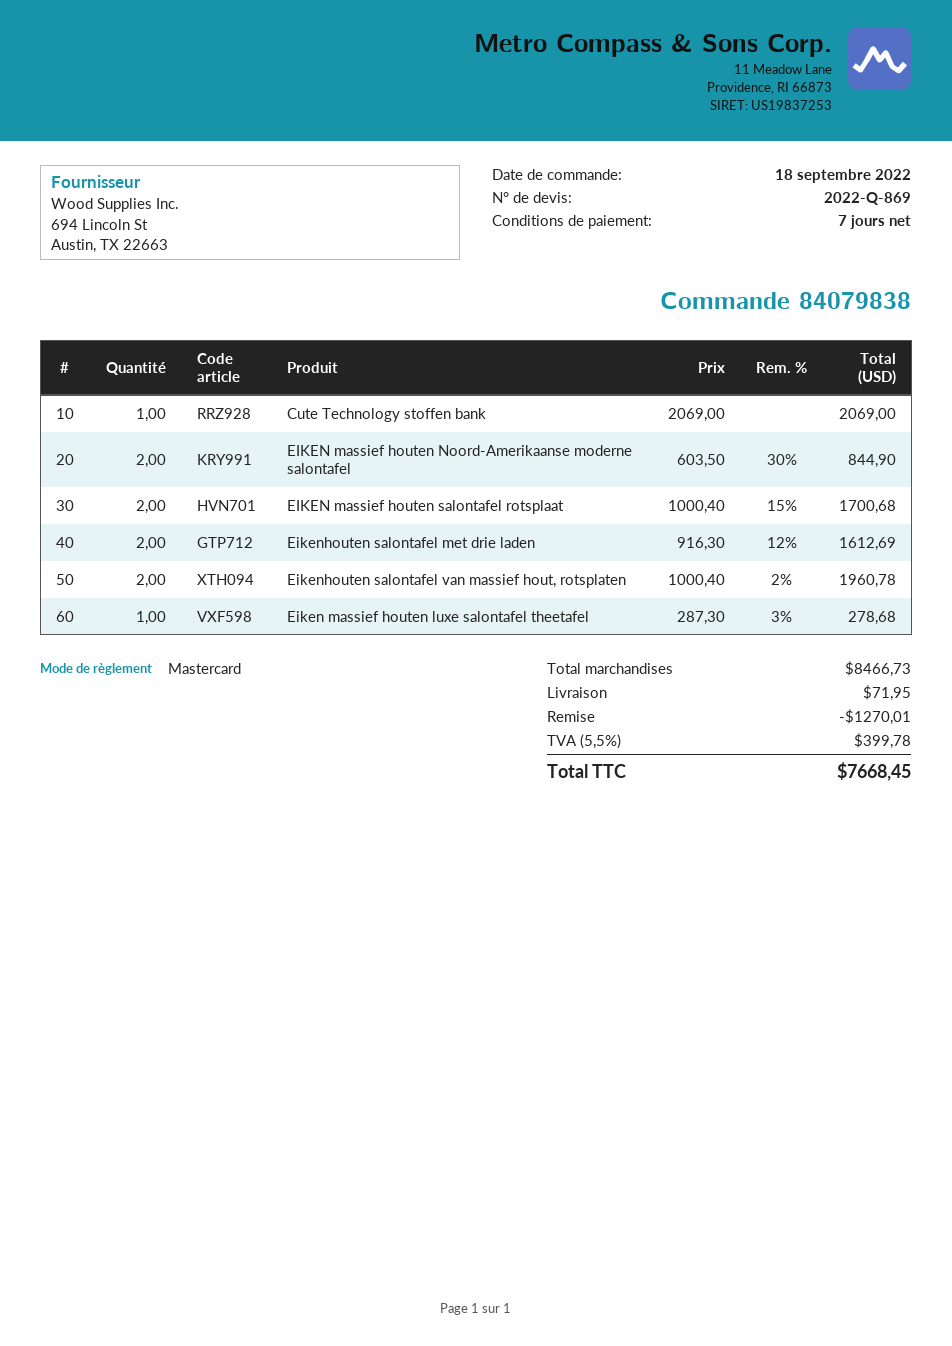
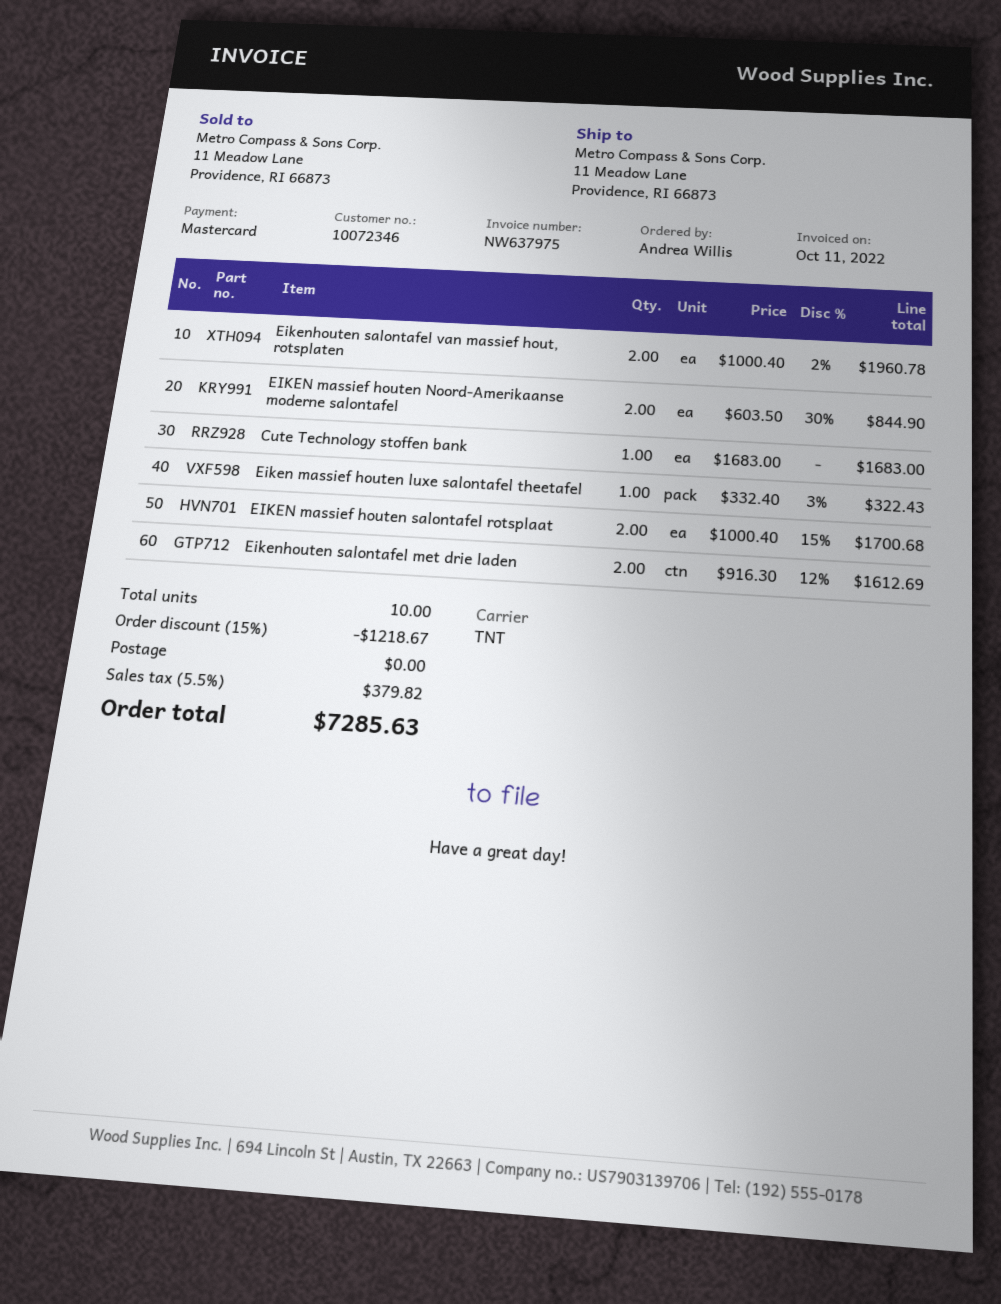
Сute Technology stoffen bank: 1 x 2069.00 = 2069.00 -> 1 x 1683.00 = 1683.00
Eiken massief houten luxe salontafel theetafel: 1 x 287.30 - 3% = 278.68 -> 1 x 332.40 - 3% = 322.43
discount: 1270.01 -> 1218.67
shipping: 71.95 -> 0.00
tax: 5.5% = 399.78 -> 5.5% = 379.82
total: 7668.45 -> 7285.63

